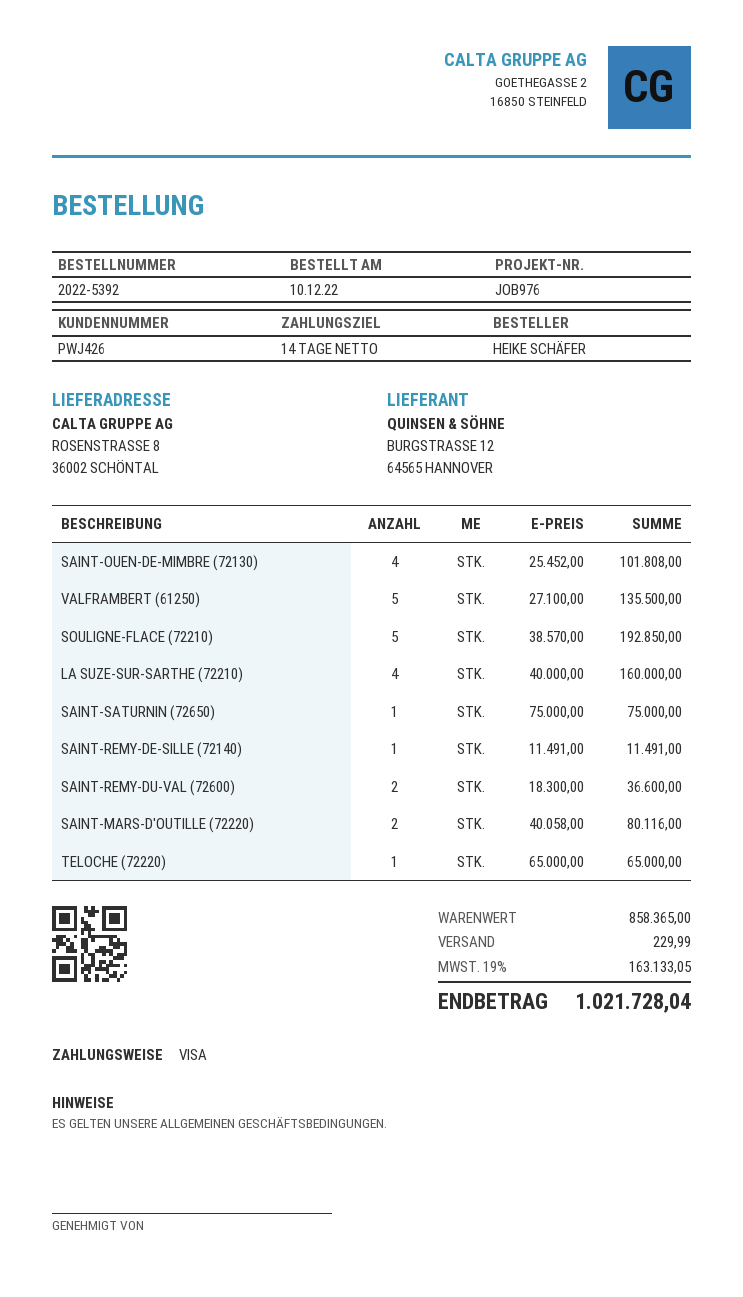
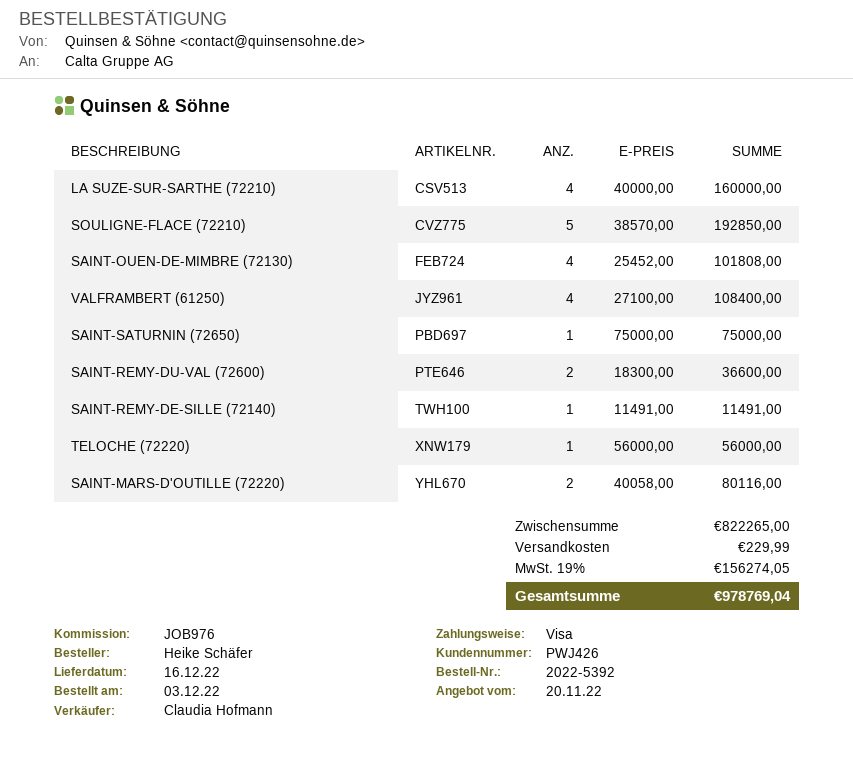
order date: 2022-12-10 -> 2022-12-03
VALFRAMBERT (61250): 5 x 27100.00 = 135500.00 -> 4 x 27100.00 = 108400.00
TELOCHE (72220): 1 x 65000.00 = 65000.00 -> 1 x 56000.00 = 56000.00
subtotal: 858365.00 -> 822265.00
tax: 19% = 163133.05 -> 19% = 156274.05
total: 1021728.04 -> 978769.04

